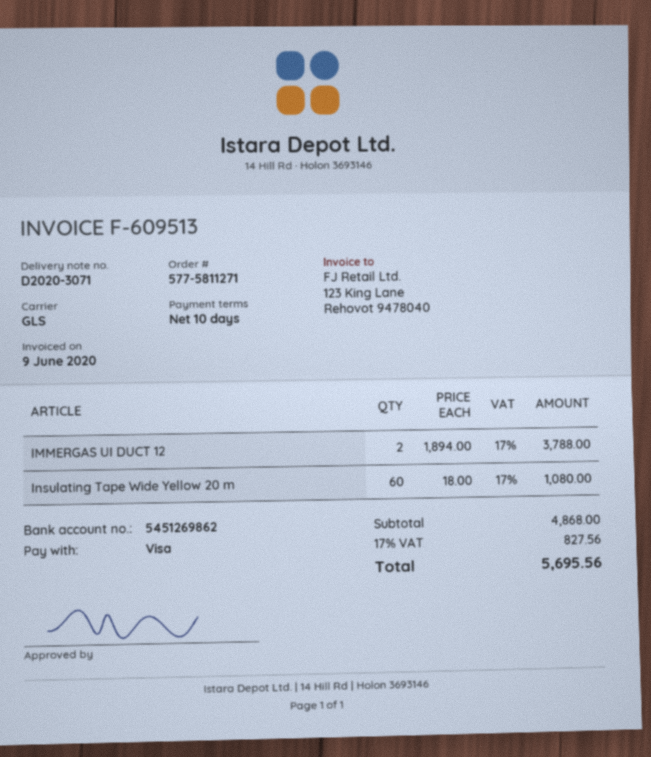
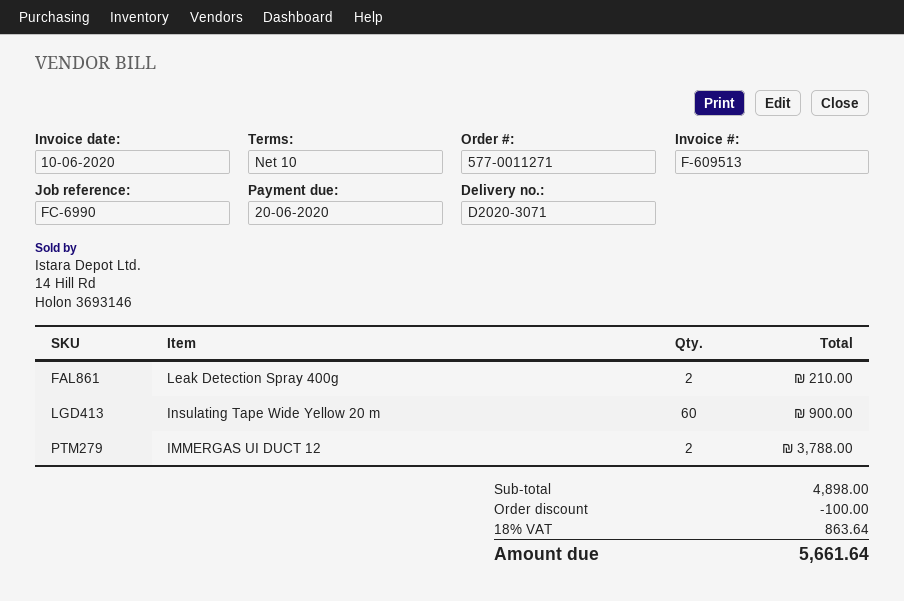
order number: 577-5811271 -> 577-0011271
invoice date: 2020-06-09 -> 2020-06-10
Insulating Tape Wide Yellow 20 m: 60 for 1080.00 -> 60 for 900.00
Leak Detection Spray 400g: none -> 2 for 210.00
subtotal: 4868.00 -> 4898.00
discount: none -> 100.00
tax: 17% = 827.56 -> 18% = 863.64
total: 5695.56 -> 5661.64

